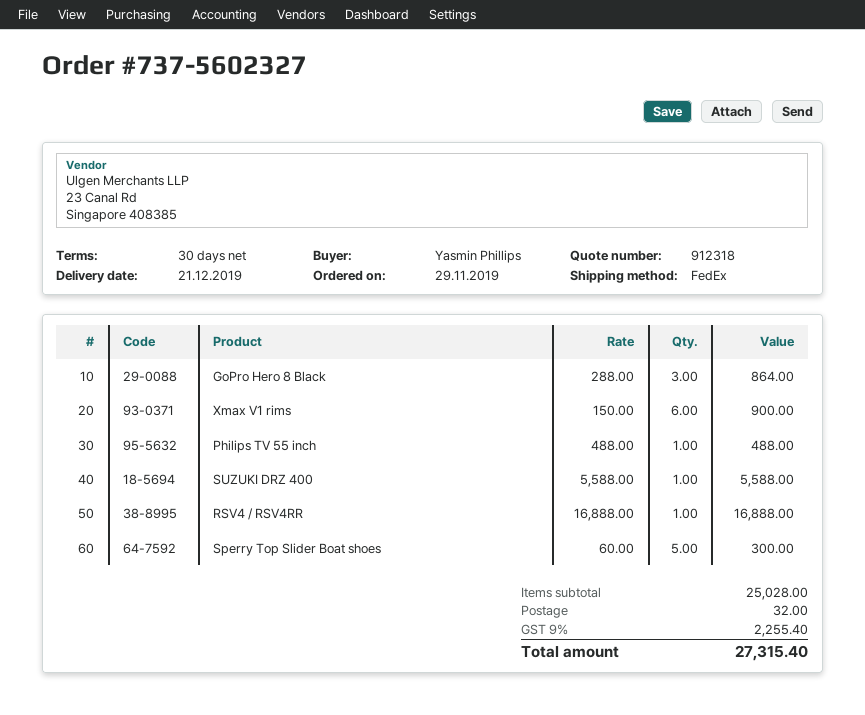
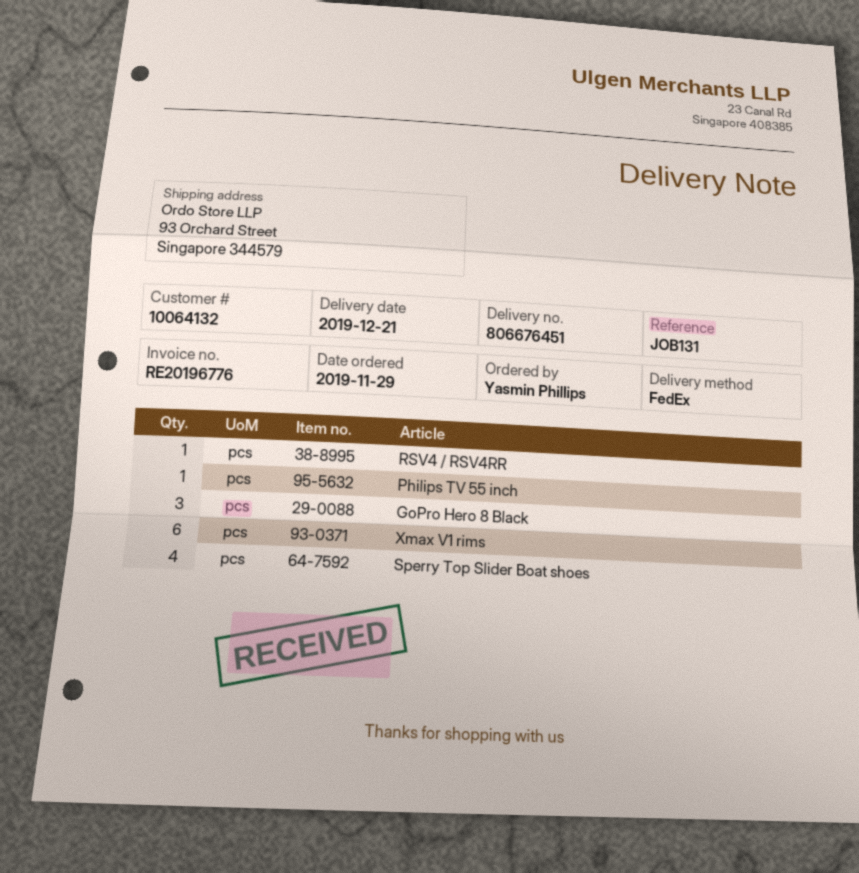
SUZUKI DRZ 400: 1 -> none
Sperry Top Slider Boat shoes: 5 -> 4

